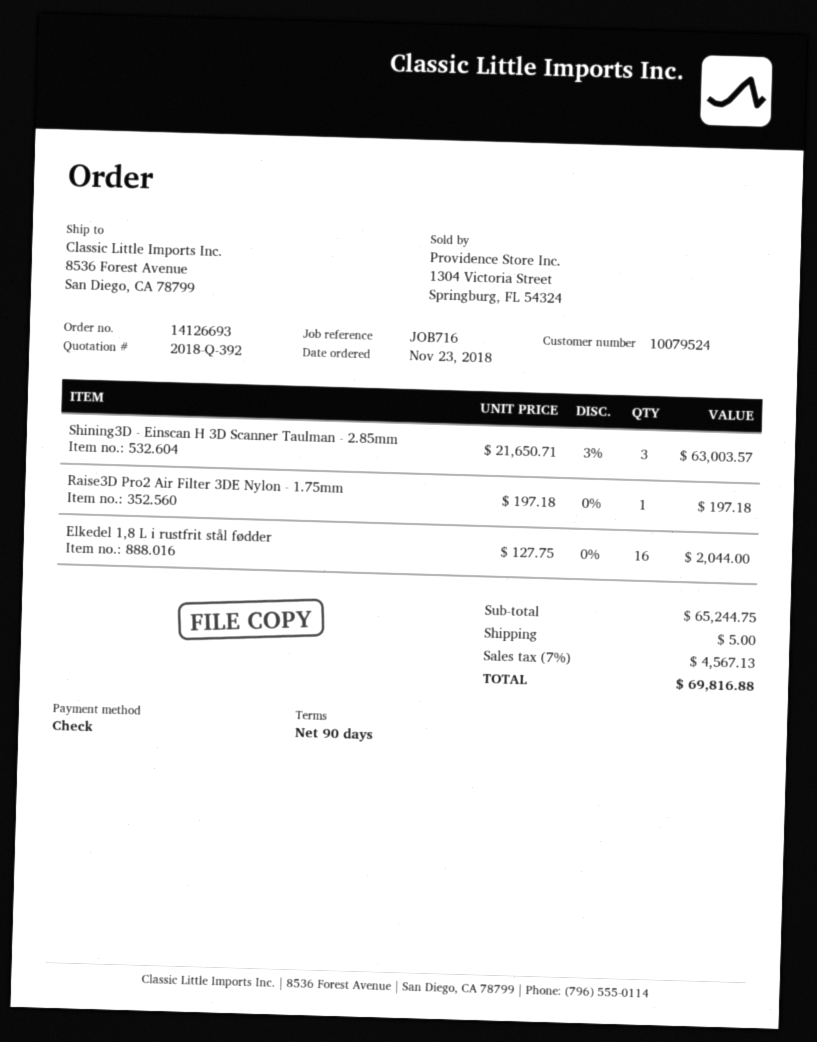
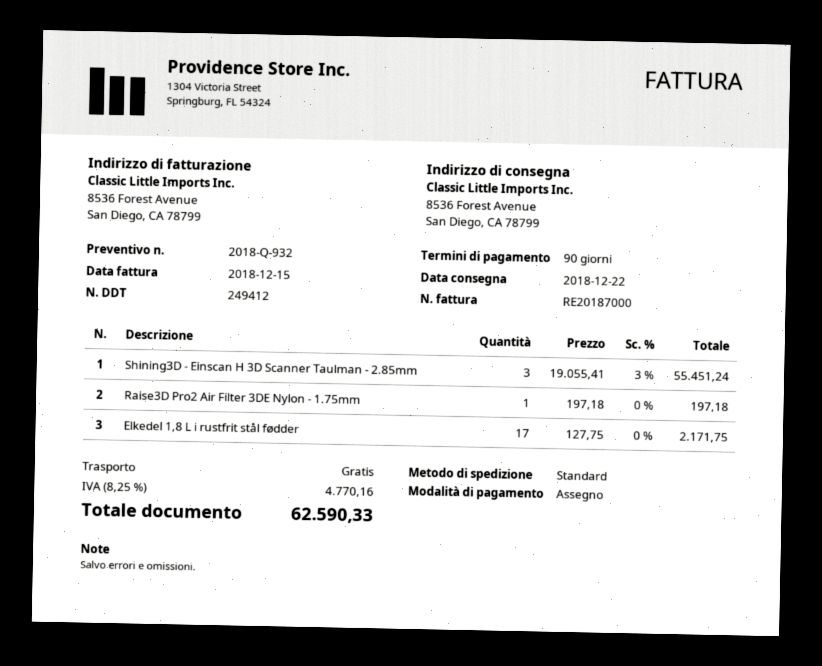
quote number: 2018-Q-392 -> 2018-Q-932
Shining3D - Einscan H 3D Scanner Taulman - 2.85mm: 3 x 21650.71 - 3% = 63003.57 -> 3 x 19055.41 - 3% = 55451.24
Elkedel 1,8 L i rustfrit stål fødder: 16 x 127.75 = 2044.00 -> 17 x 127.75 = 2171.75
shipping: 5.00 -> 0.00
tax: 7% = 4567.13 -> 8.25% = 4770.16
total: 69816.88 -> 62590.33

